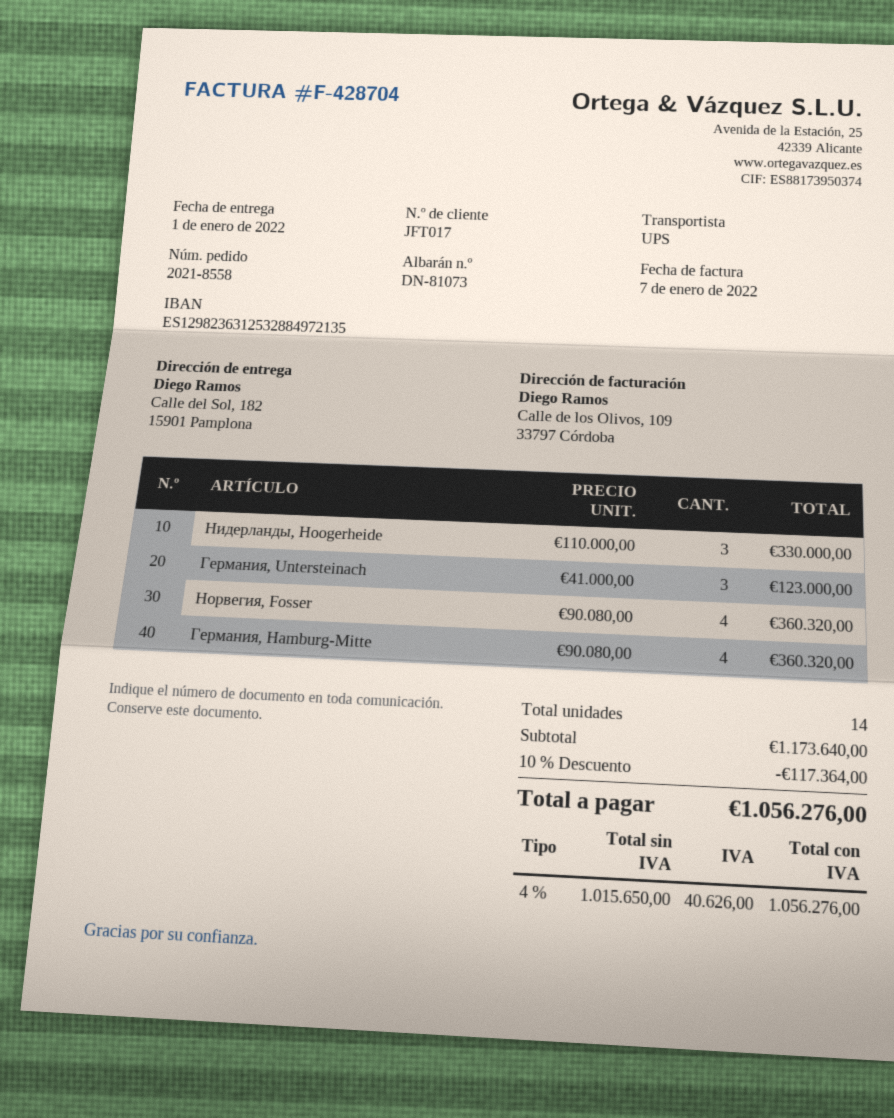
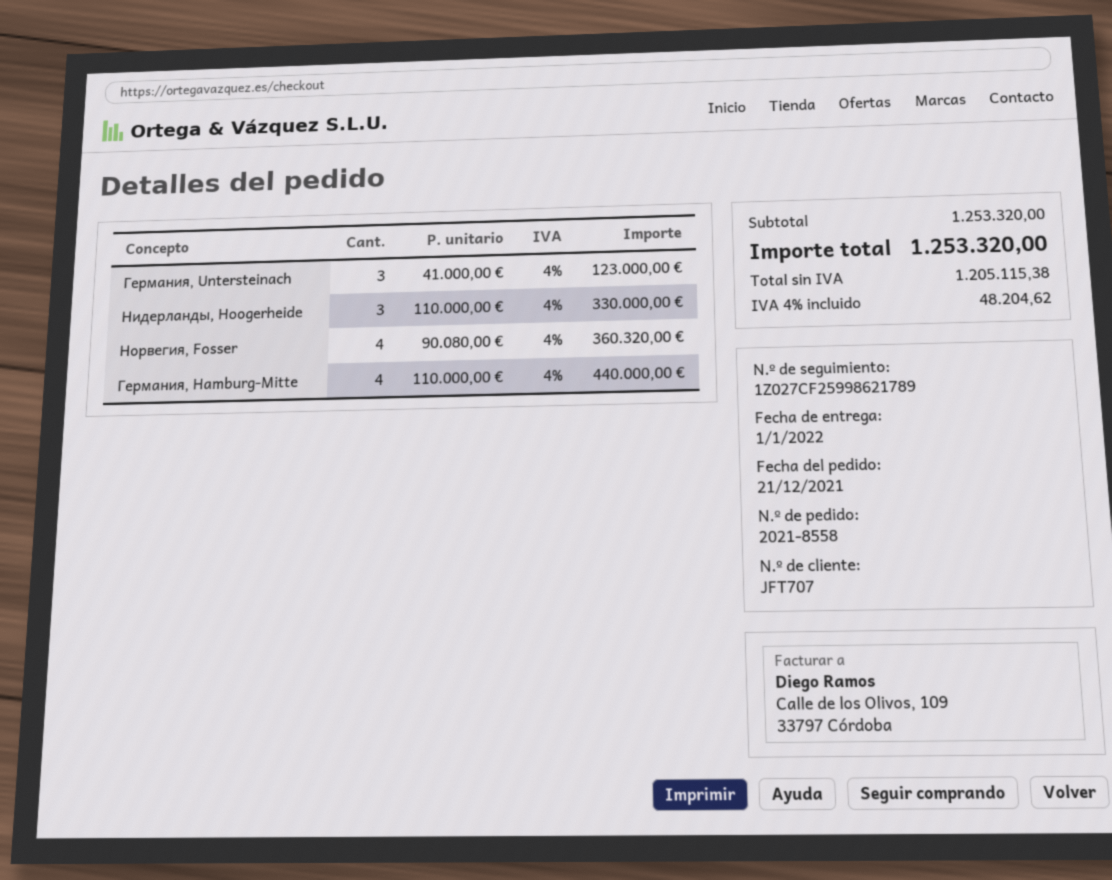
customer number: JFT017 -> JFT707
Германия, Hamburg-Mitte: 4 x 90080.00 = 360320.00 -> 4 x 110000.00 = 440000.00
subtotal: 1173640.00 -> 1253320.00
discount: 10% = 117364.00 -> none
net: 1015650.00 -> 1205115.38
tax: 4% = 40626.00 -> 4% = 48204.62
total: 1056276.00 -> 1253320.00

